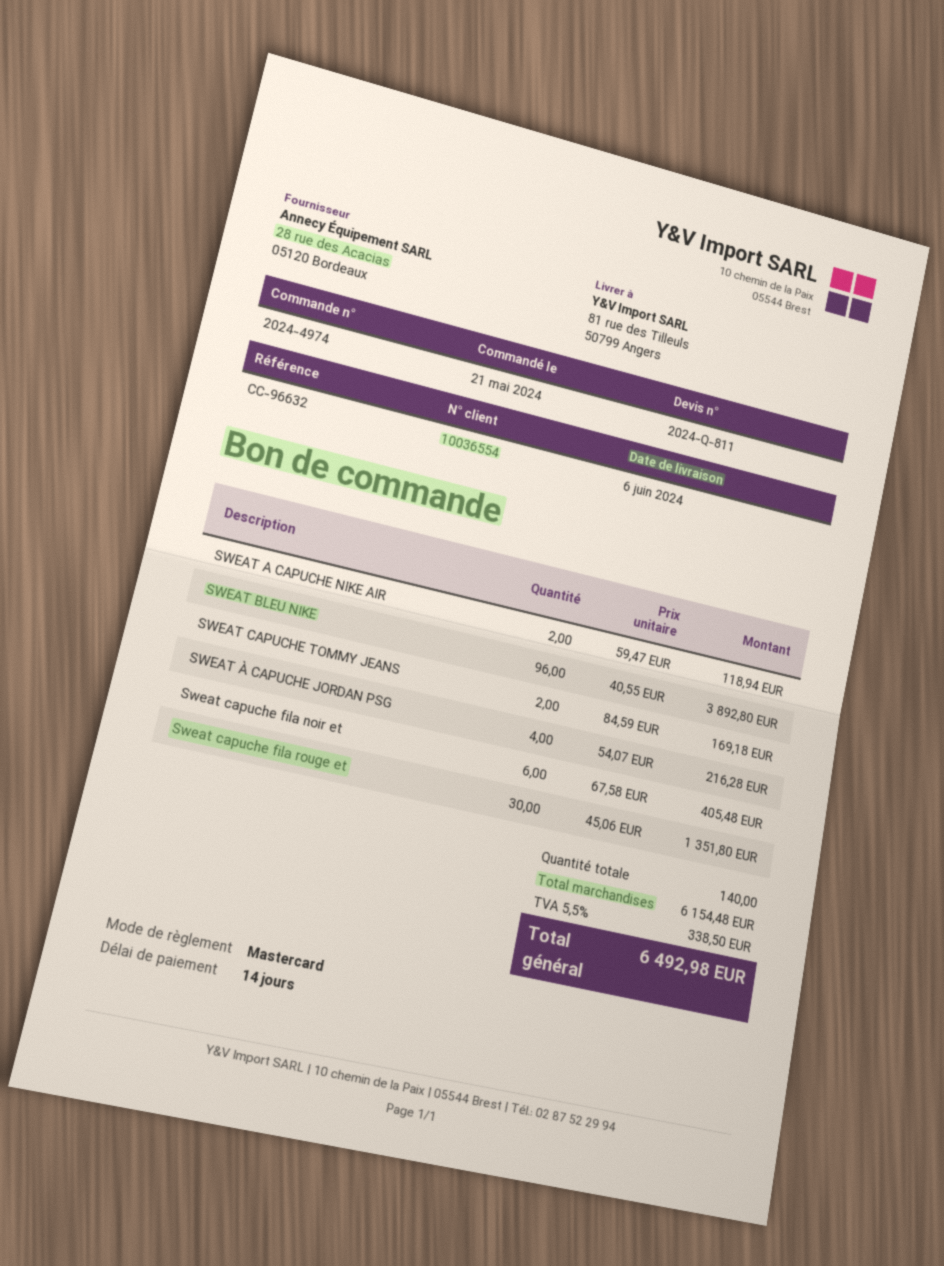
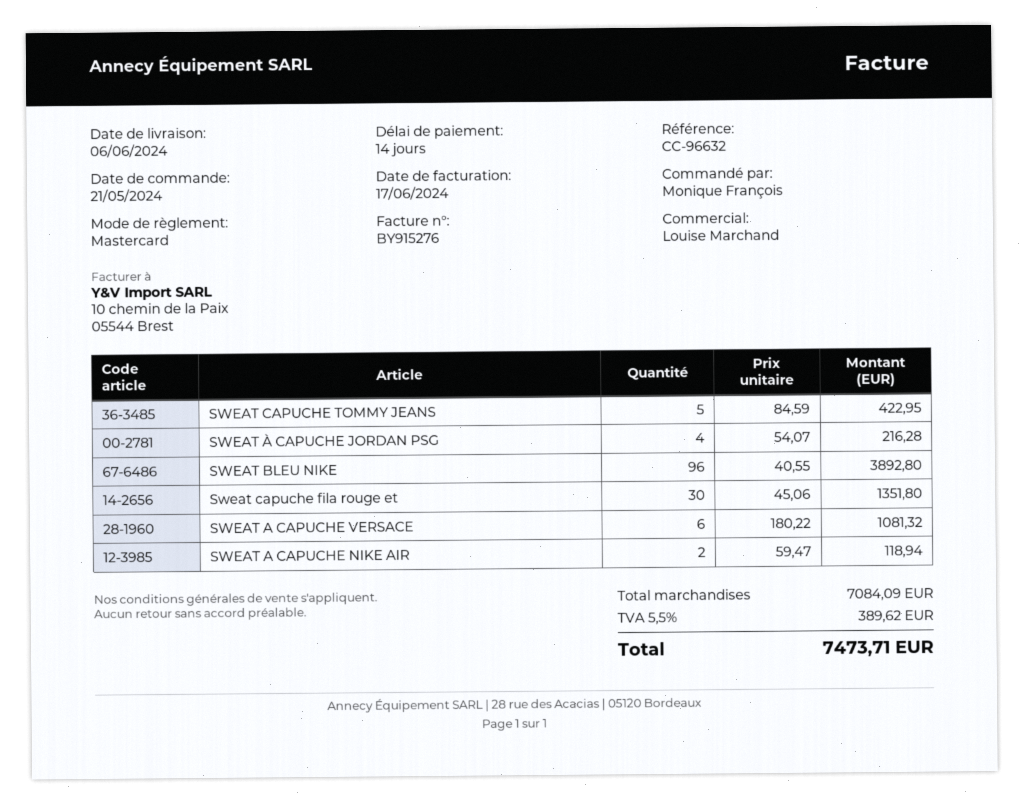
SWEAT CAPUCHE TOMMY JEANS: 2 x 84.59 = 169.18 -> 5 x 84.59 = 422.95
Sweat capuche fila noir et: 6 x 67.58 = 405.48 -> none
SWEAT A CAPUCHE VERSACE: none -> 6 x 180.22 = 1081.32
subtotal: 6154.48 -> 7084.09
tax: 5.5% = 338.50 -> 5.5% = 389.62
total: 6492.98 -> 7473.71

